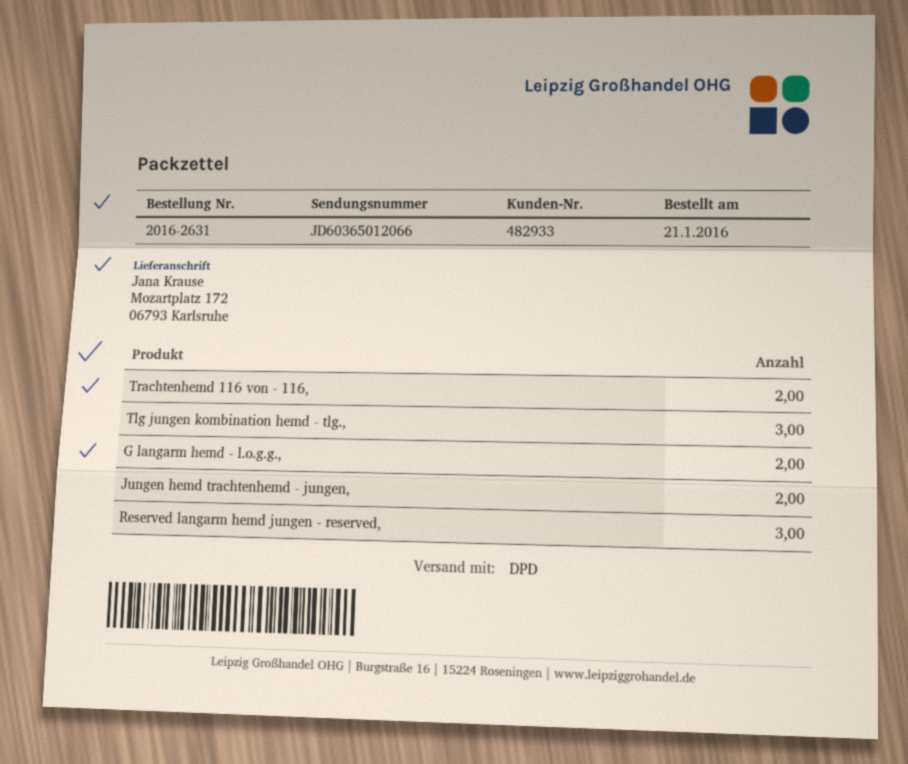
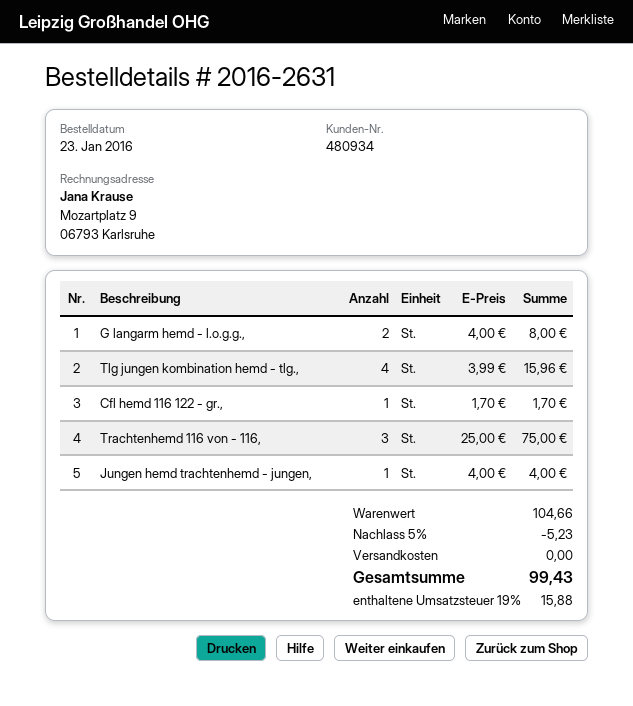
order date: 2016-01-21 -> 2016-01-23
customer number: 482933 -> 480934
Trachtenhemd 116 von - 116,: 2 -> 3
Tlg jungen kombination hemd - tlg.,: 3 -> 4
Jungen hemd trachtenhemd - jungen,: 2 -> 1
Reserved langarm hemd jungen - reserved,: 3 -> none
Cfl hemd 116 122 - gr.,: none -> 1

